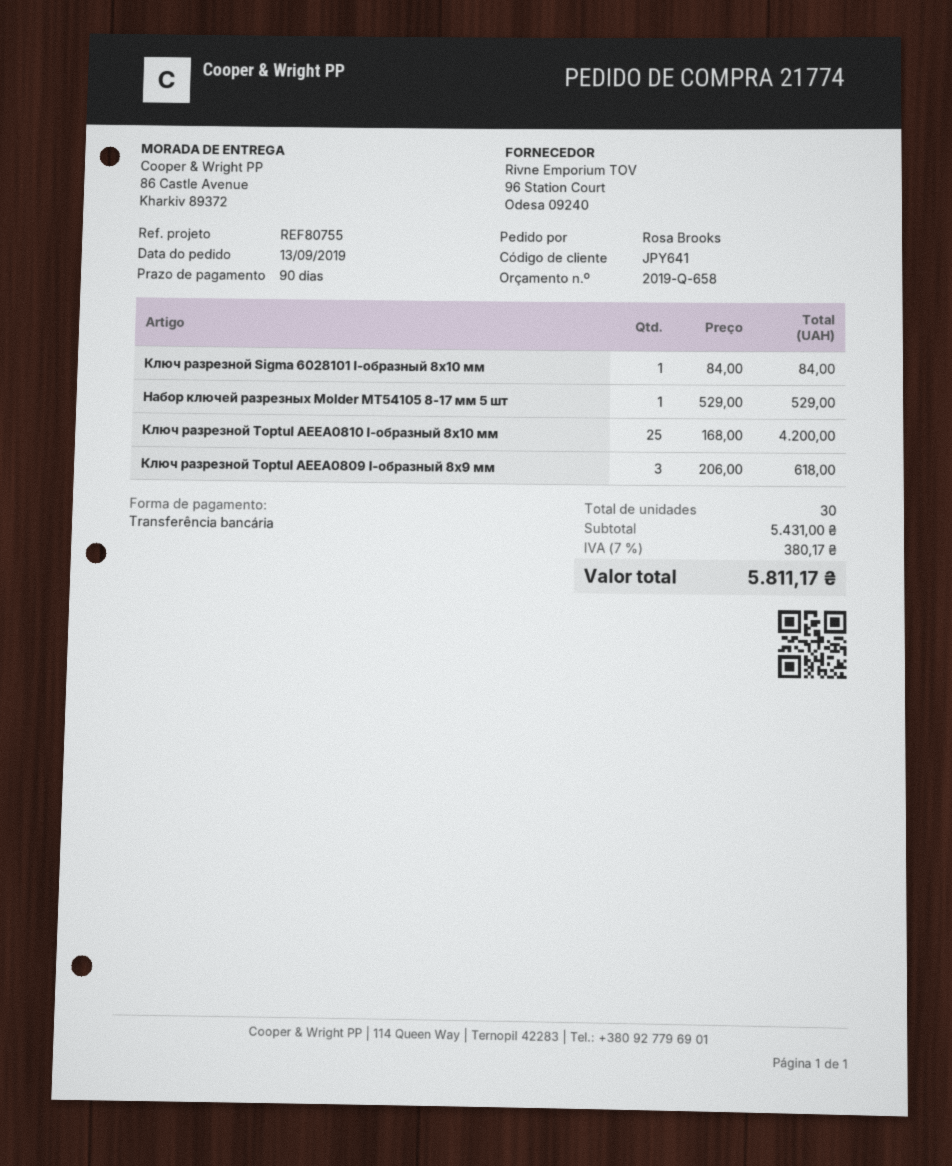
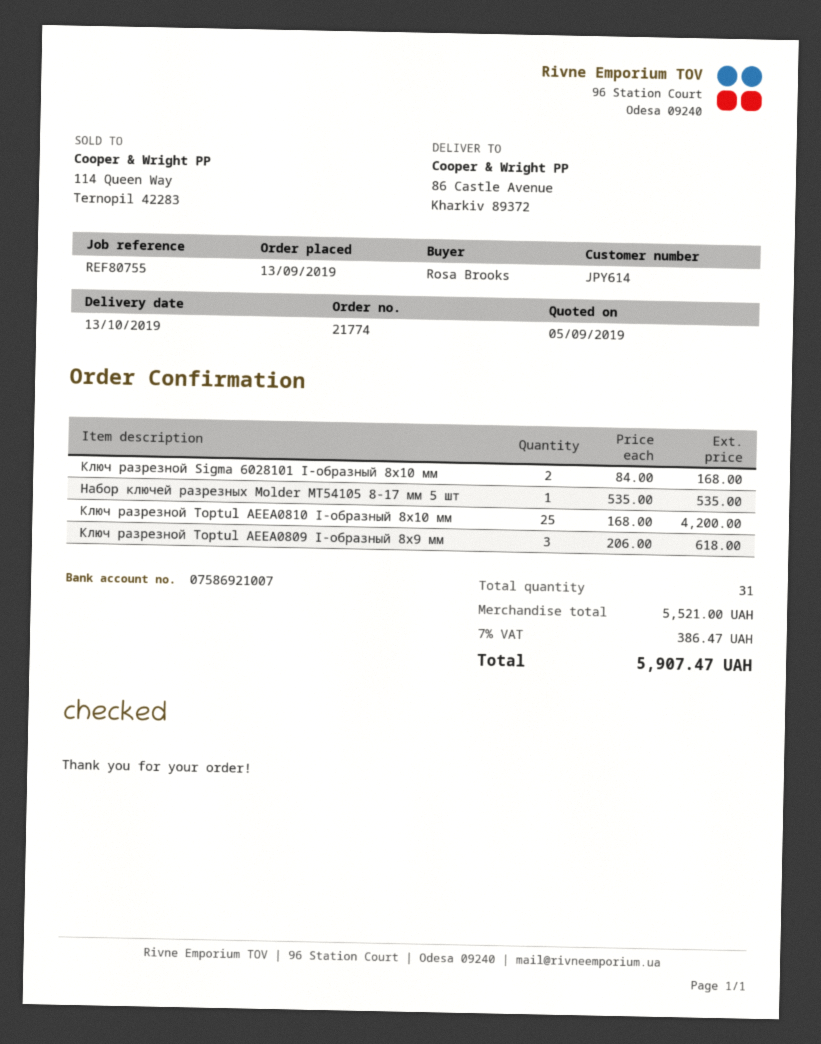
customer number: JPY641 -> JPY614
Ключ разрезной Sigma 6028101 I-образный 8x10 мм: 1 x 84.00 = 84.00 -> 2 x 84.00 = 168.00
Набор ключей разрезных Molder MT54105 8-17 мм 5 шт: 1 x 529.00 = 529.00 -> 1 x 535.00 = 535.00
total quantity: 30 -> 31
subtotal: 5431.00 -> 5521.00
tax: 7% = 380.17 -> 7% = 386.47
total: 5811.17 -> 5907.47

